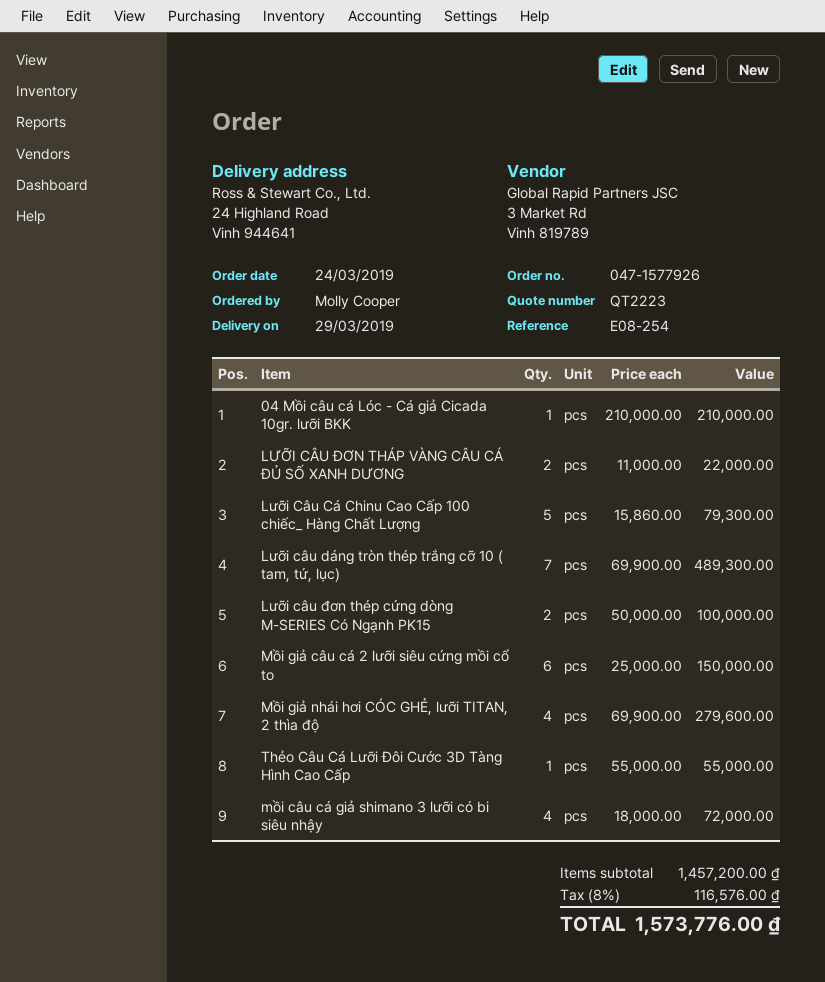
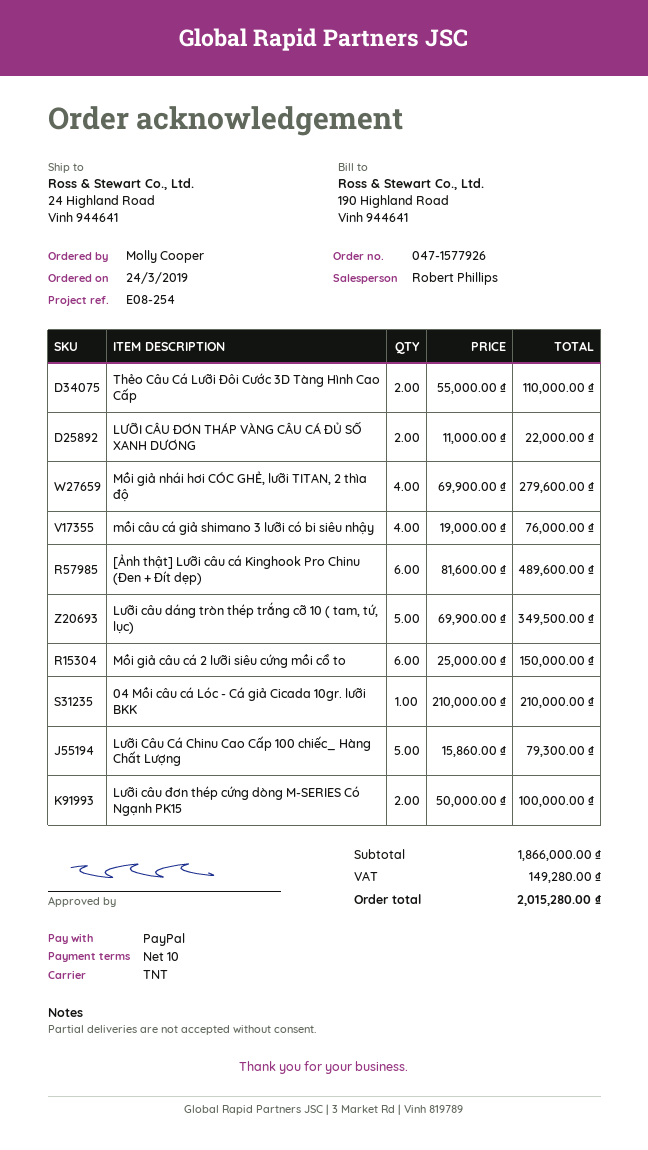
Lưỡi câu dáng tròn thép trắng cỡ 10 ( tam, tứ, lục): 7 x 69900.00 = 489300.00 -> 5 x 69900.00 = 349500.00
Thẻo Câu Cá Lưỡi Đôi Cước 3D Tàng Hình Cao Cấp: 1 x 55000.00 = 55000.00 -> 2 x 55000.00 = 110000.00
mồi câu cá giả shimano 3 lưỡi có bi siêu nhậy: 4 x 18000.00 = 72000.00 -> 4 x 19000.00 = 76000.00
[Ảnh thật] Lưỡi câu cá Kinghook Pro Chinu (Đen + Đít dẹp): none -> 6 x 81600.00 = 489600.00
subtotal: 1457200.00 -> 1866000.00
tax: 116576.00 -> 149280.00
total: 1573776.00 -> 2015280.00

